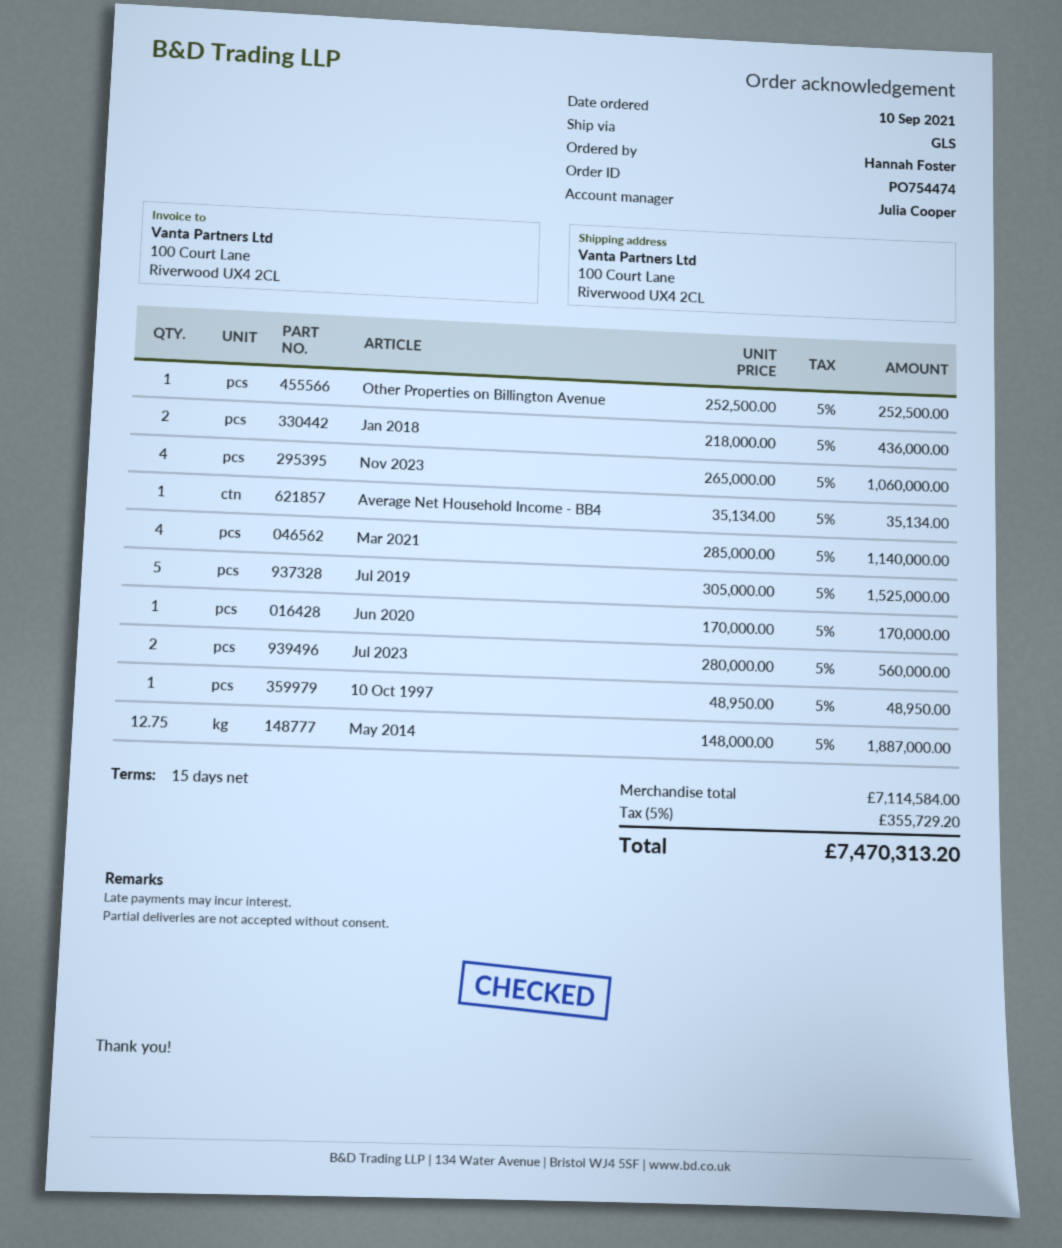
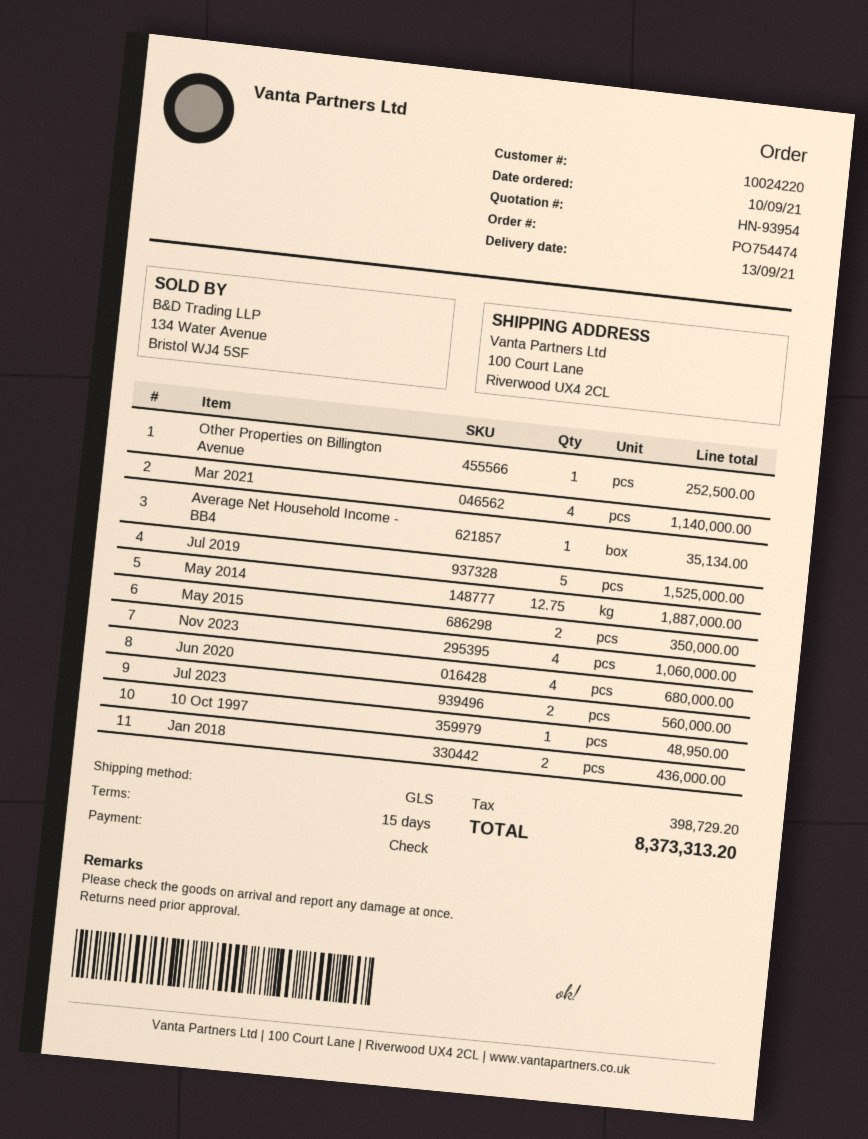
Jun 2020: 1 for 170000.00 -> 4 for 680000.00
May 2015: none -> 2 for 350000.00
tax: 355729.20 -> 398729.20
total: 7470313.20 -> 8373313.20

